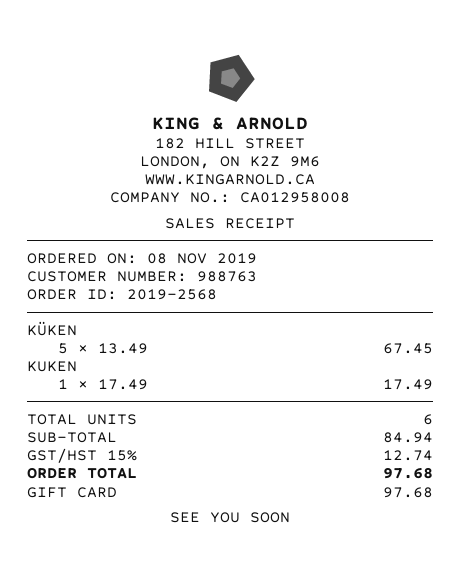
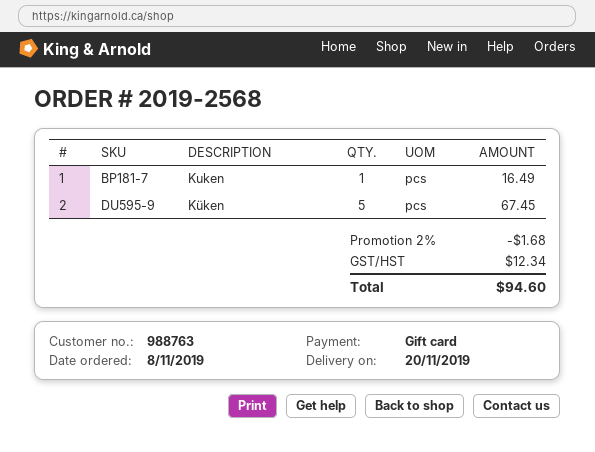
KUKEN: 1 for 17.49 -> 1 for 16.49
discount: none -> 2% = 1.68
tax: 12.74 -> 12.34
total: 97.68 -> 94.60

